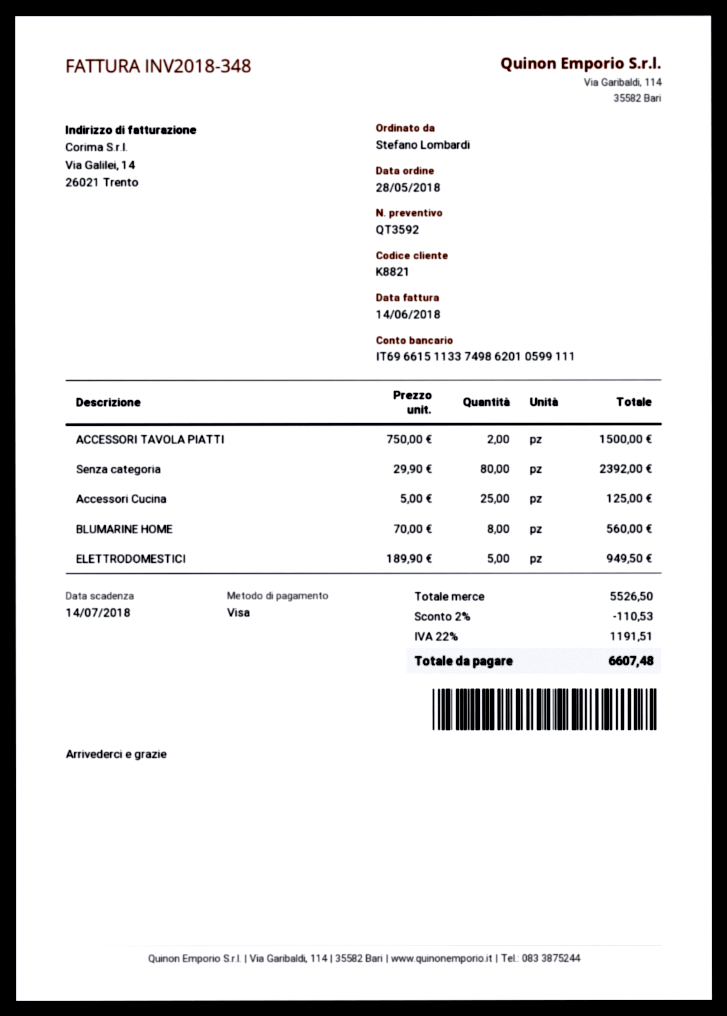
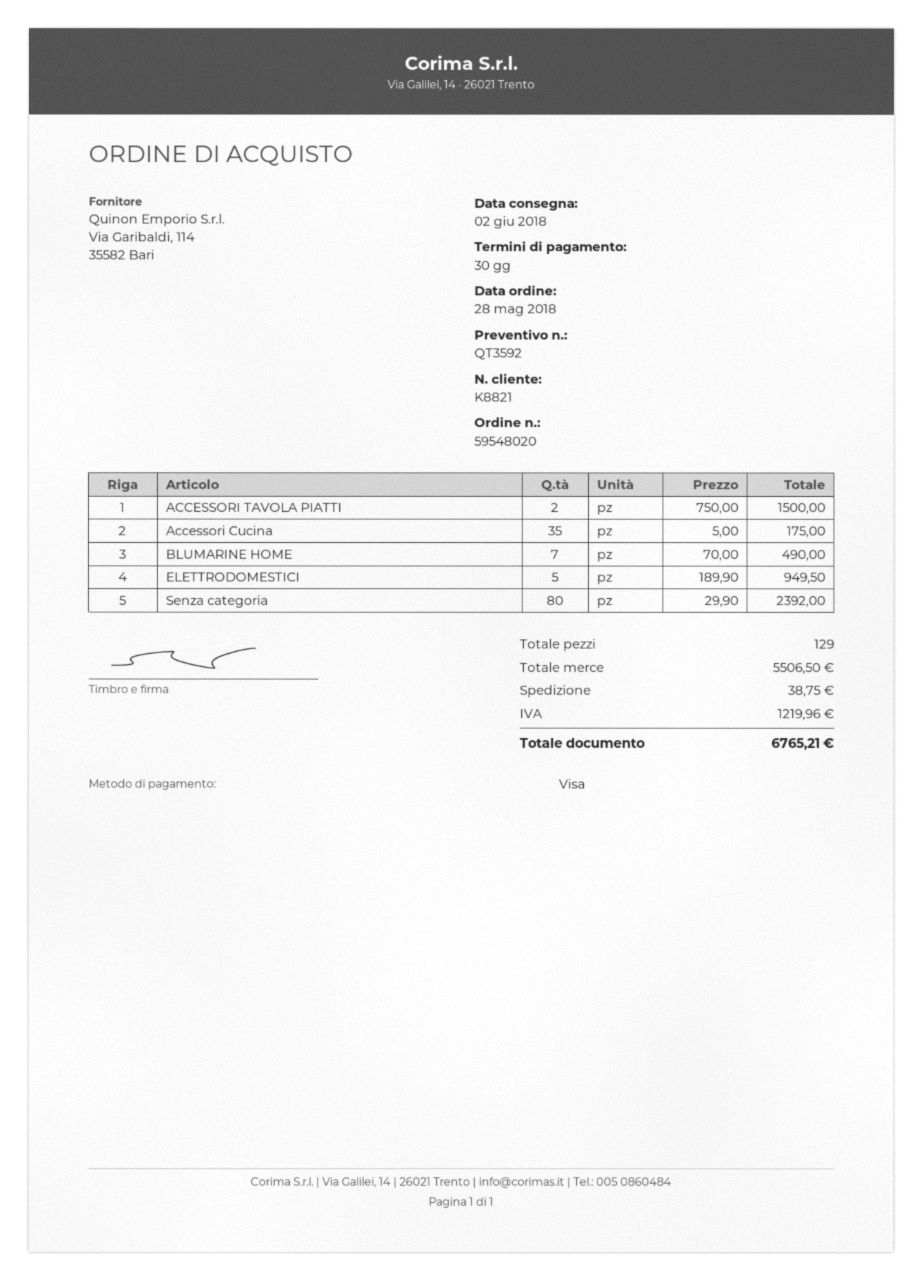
Accessori Cucina: 25 x 5.00 = 125.00 -> 35 x 5.00 = 175.00
BLUMARINE HOME: 8 x 70.00 = 560.00 -> 7 x 70.00 = 490.00
subtotal: 5526.50 -> 5506.50
discount: 2% = 110.53 -> none
shipping: none -> 38.75
tax: 1191.51 -> 1219.96
total: 6607.48 -> 6765.21

